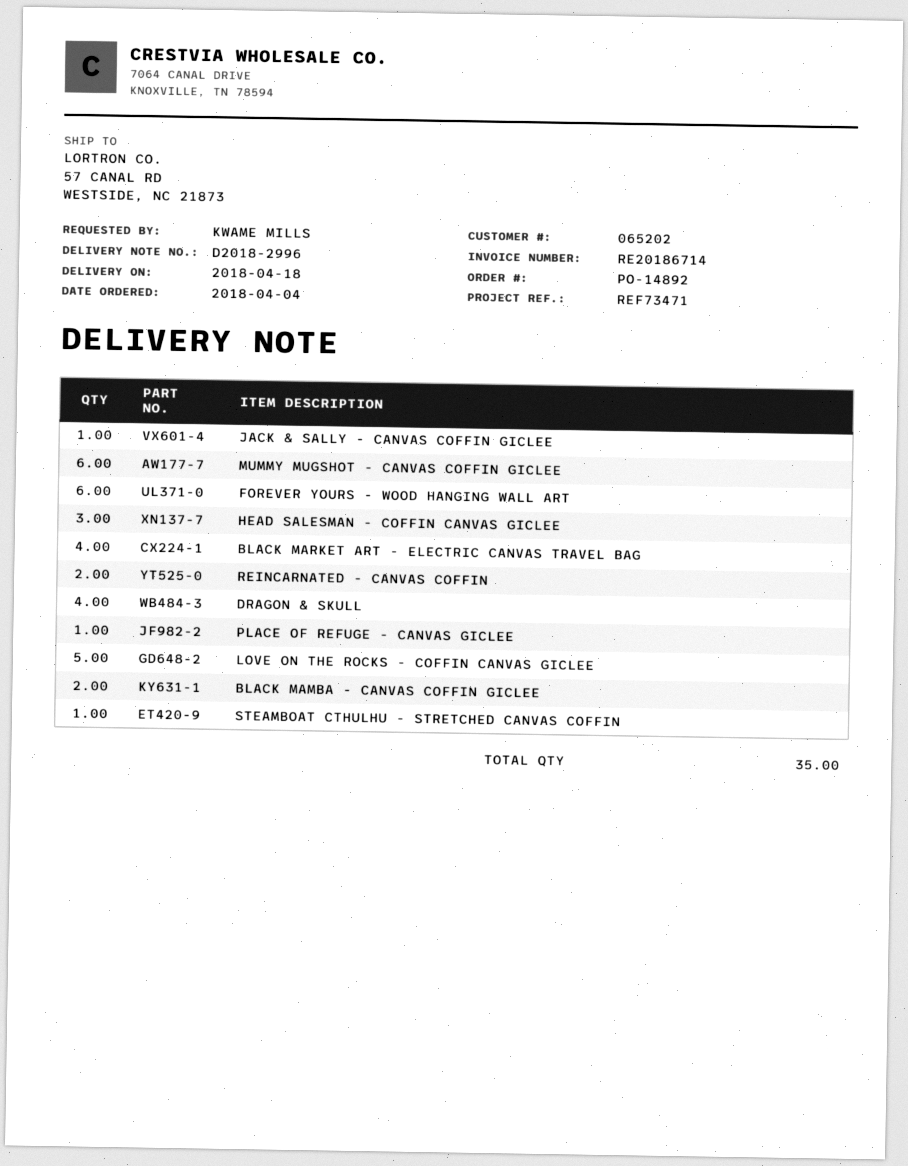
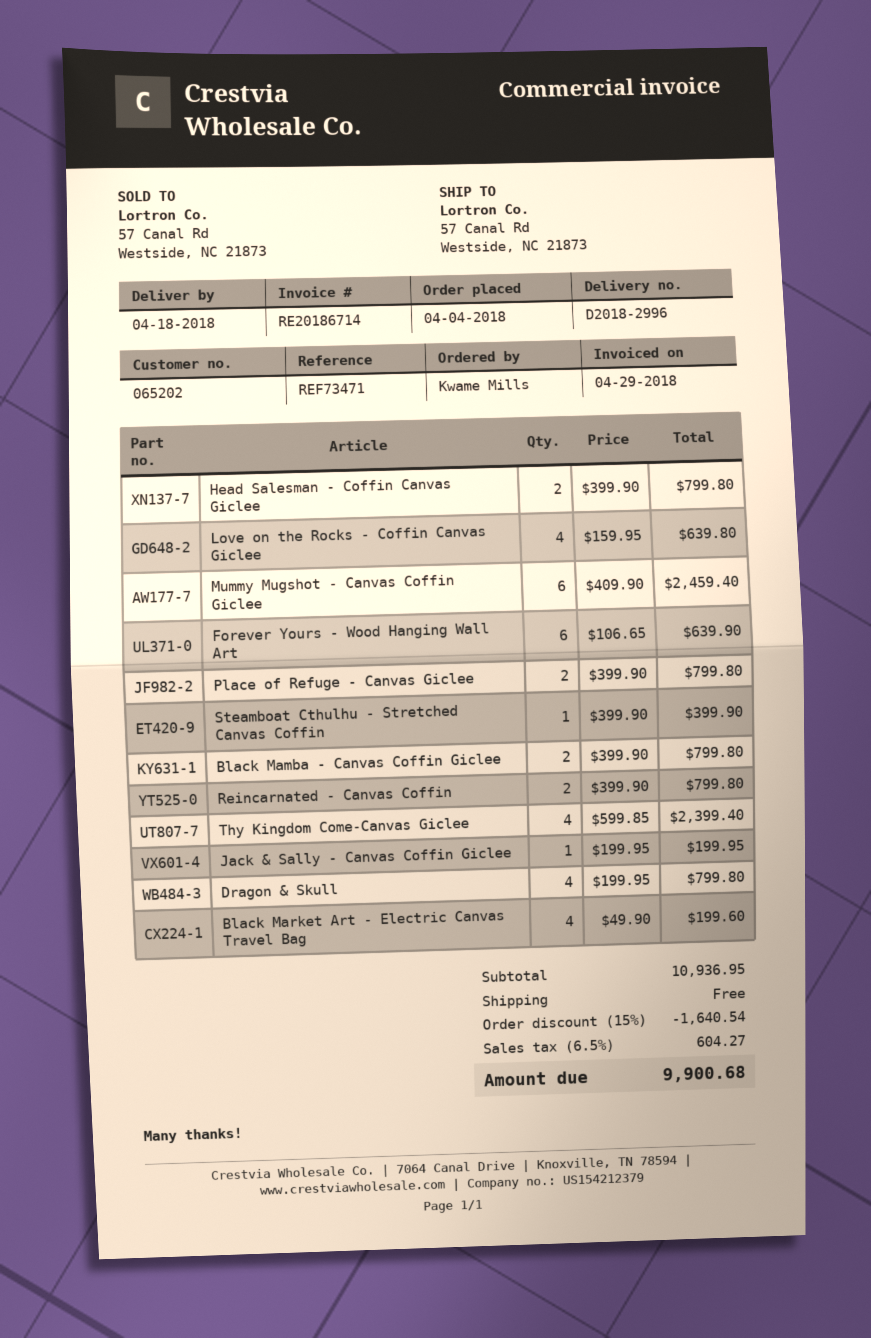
HEAD SALESMAN - COFFIN CANVAS GICLEE: 3 -> 2
PLACE OF REFUGE - CANVAS GICLEE: 1 -> 2
LOVE ON THE ROCKS - COFFIN CANVAS GICLEE: 5 -> 4
Thy Kingdom Come-Canvas Giclee: none -> 4

